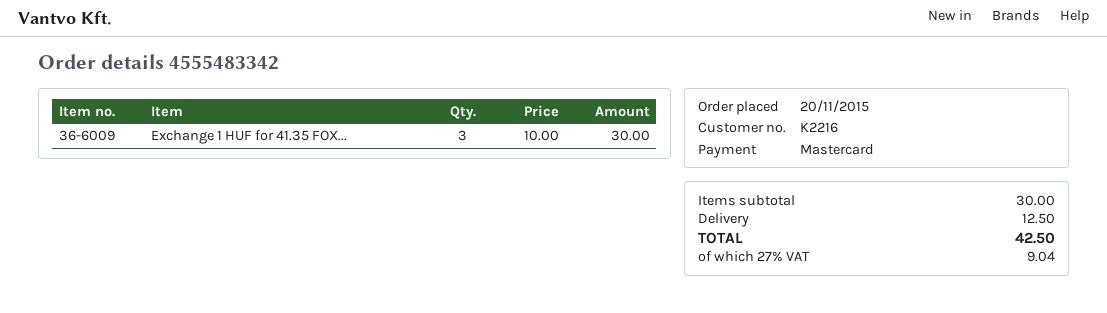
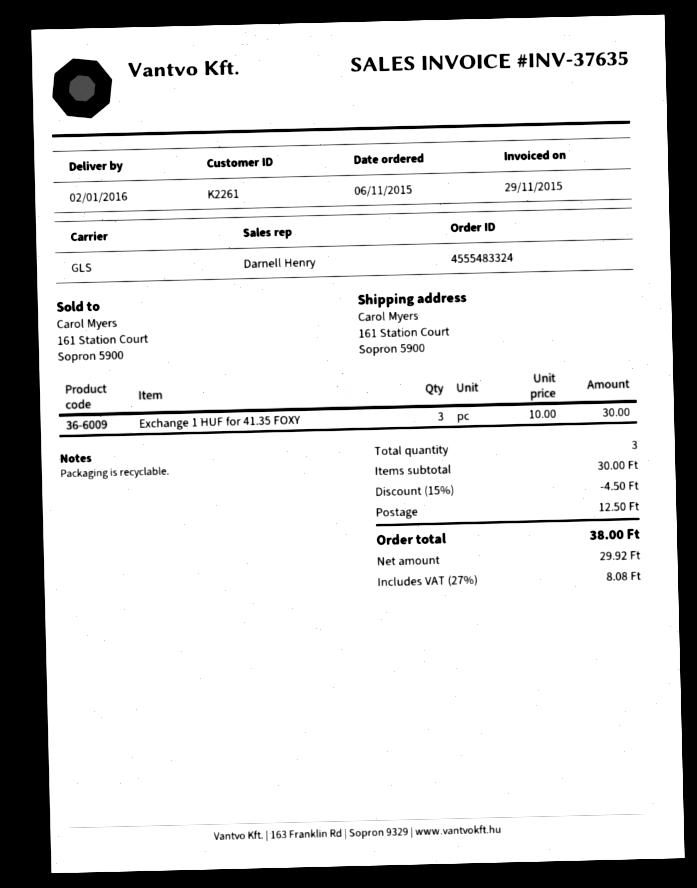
order number: 4555483342 -> 4555483324
order date: 2015-11-20 -> 2015-11-06
customer number: K2216 -> K2261
discount: none -> 15% = 4.50
tax: 27% = 9.04 -> 27% = 8.08
total: 42.50 -> 38.00

